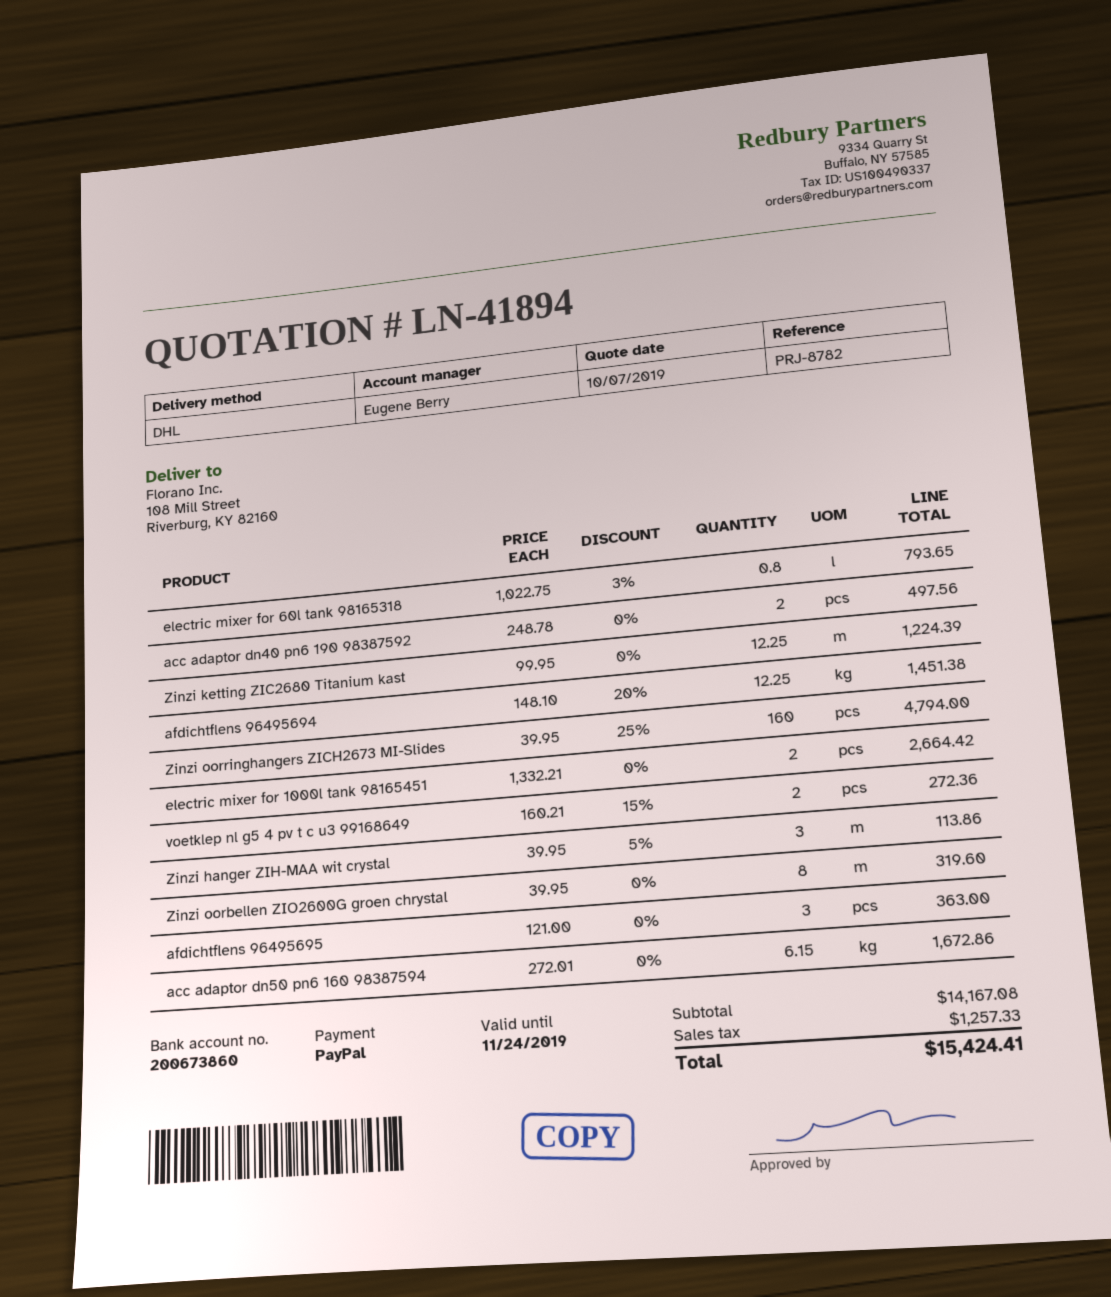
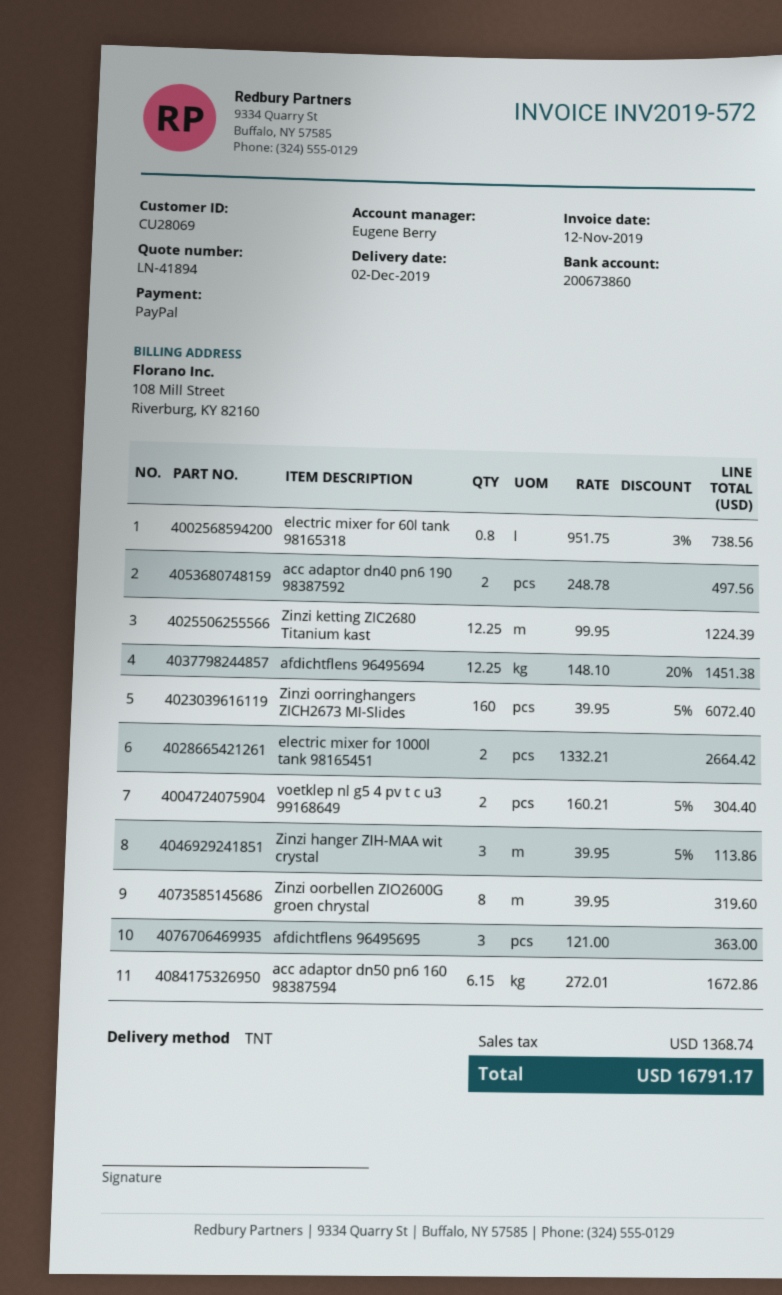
shipping method: DHL -> TNT
electric mixer for 60l tank 98165318: 0.8 x 1022.75 - 3% = 793.65 -> 0.8 x 951.75 - 3% = 738.56
Zinzi oorringhangers ZICH2673 MI-Slides: 160 x 39.95 - 25% = 4794.00 -> 160 x 39.95 - 5% = 6072.40
voetklep nl g5 4 pv t c u3 99168649: 2 x 160.21 - 15% = 272.36 -> 2 x 160.21 - 5% = 304.40
tax: 1257.33 -> 1368.74
total: 15424.41 -> 16791.17

